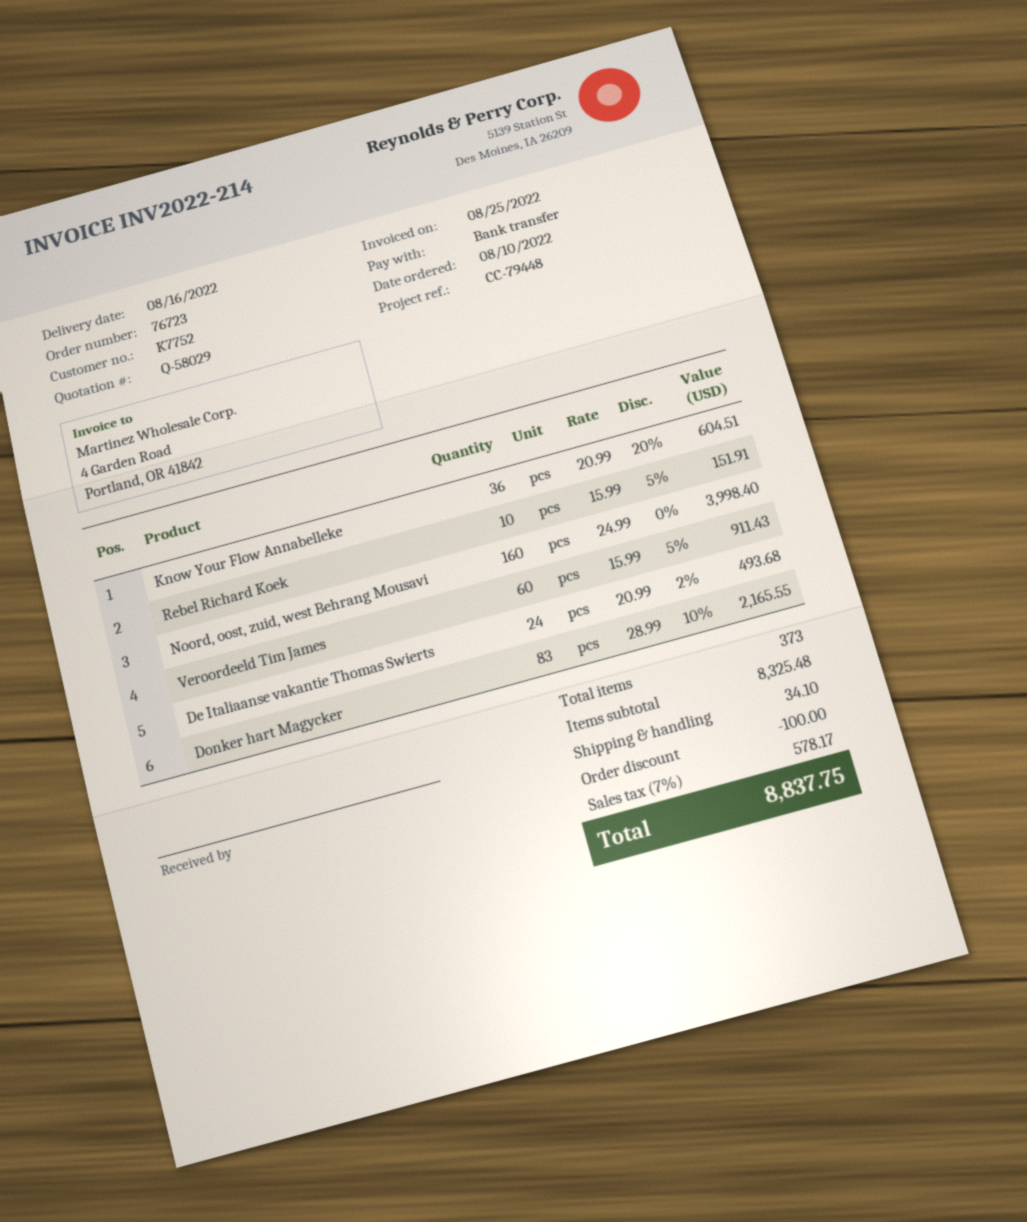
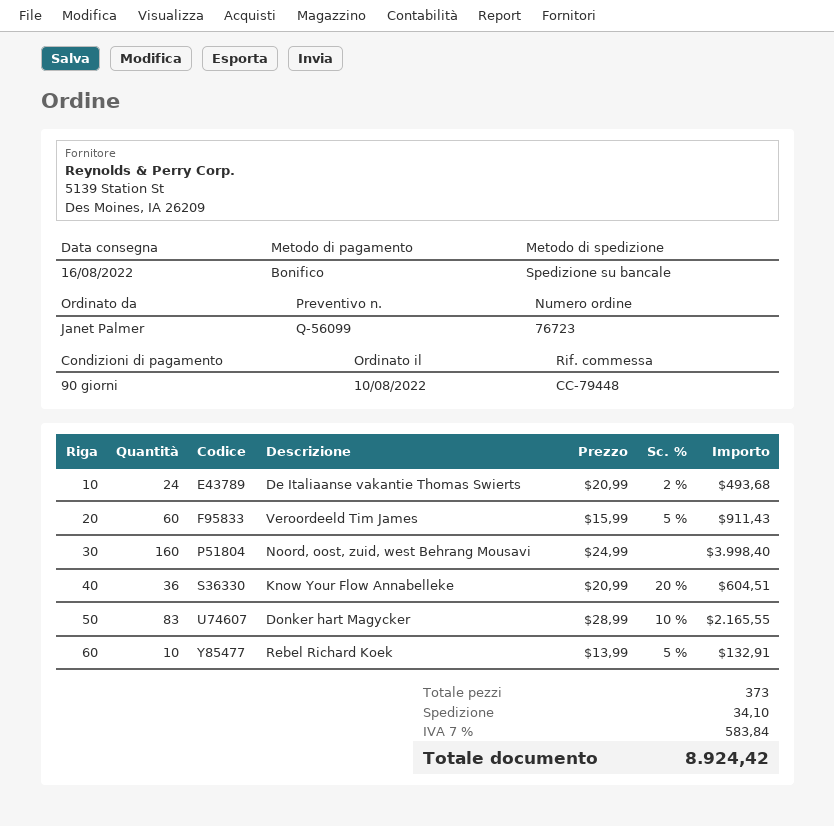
quote number: Q-58029 -> Q-56099
Rebel Richard Koek: 10 x 15.99 - 5% = 151.91 -> 10 x 13.99 - 5% = 132.91
discount: 100.00 -> none
tax: 7% = 578.17 -> 7% = 583.84
total: 8837.75 -> 8924.42

